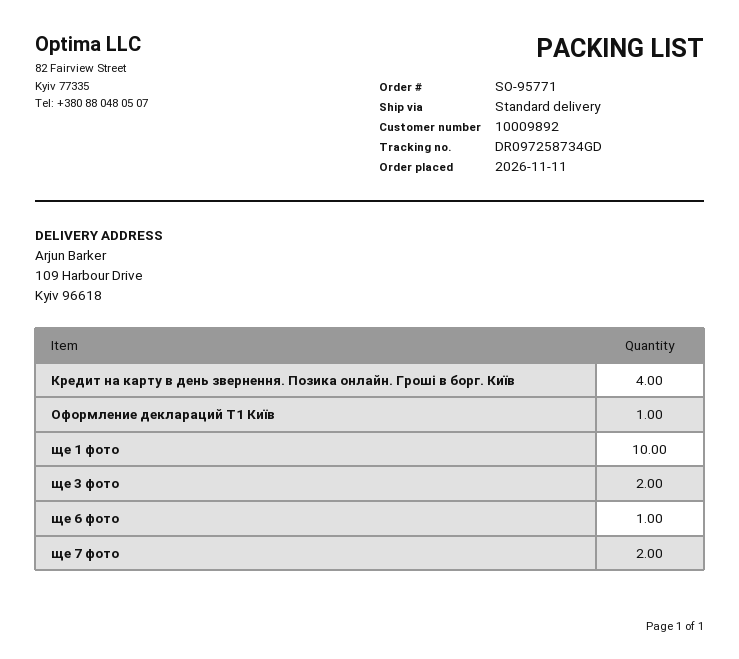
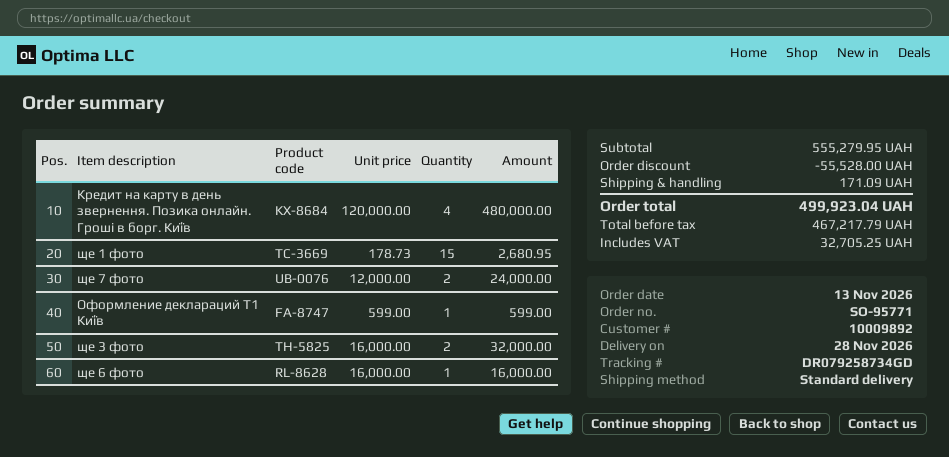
order date: 2026-11-11 -> 2026-11-13
tracking number: DR097258734GD -> DR079258734GD
ще 1 фото: 10 -> 15

